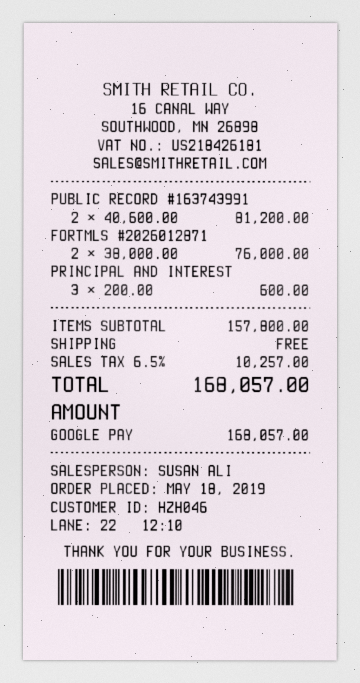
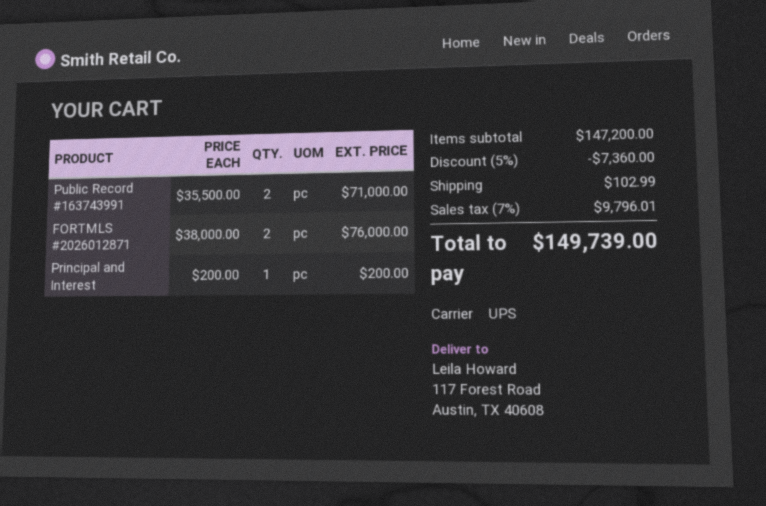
PUBLIC RECORD #163743991: 2 x 40600.00 = 81200.00 -> 2 x 35500.00 = 71000.00
PRINCIPAL AND INTEREST: 3 x 200.00 = 600.00 -> 1 x 200.00 = 200.00
subtotal: 157800.00 -> 147200.00
discount: none -> 5% = 7360.00
shipping: 0.00 -> 102.99
tax: 6.5% = 10257.00 -> 7% = 9796.01
total: 168057.00 -> 149739.00

